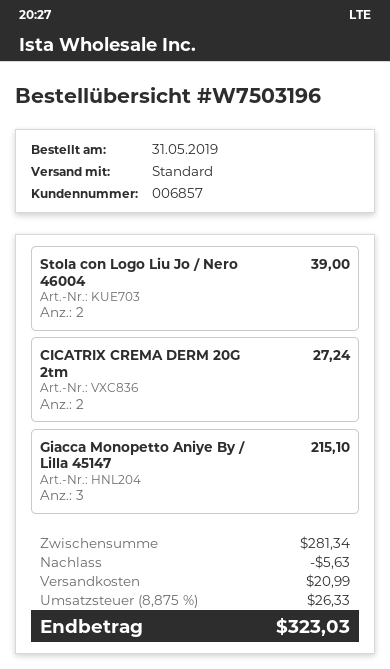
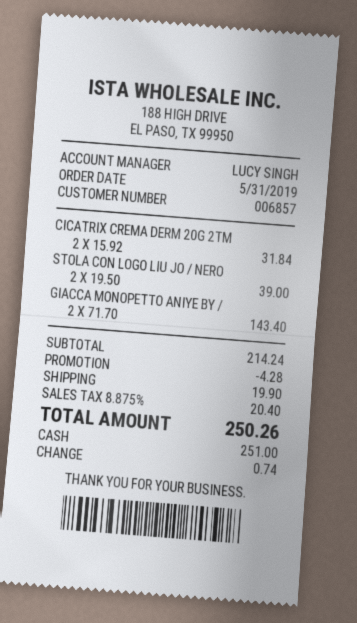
CICATRIX CREMA DERM 20G 2tm: 2 for 27.24 -> 2 for 31.84
Giacca Monopetto Aniye By / Lilla 45147: 3 for 215.10 -> 2 for 143.40
subtotal: 281.34 -> 214.24
discount: 5.63 -> 4.28
shipping: 20.99 -> 19.90
tax: 8.875% = 26.33 -> 8.875% = 20.40
total: 323.03 -> 250.26

